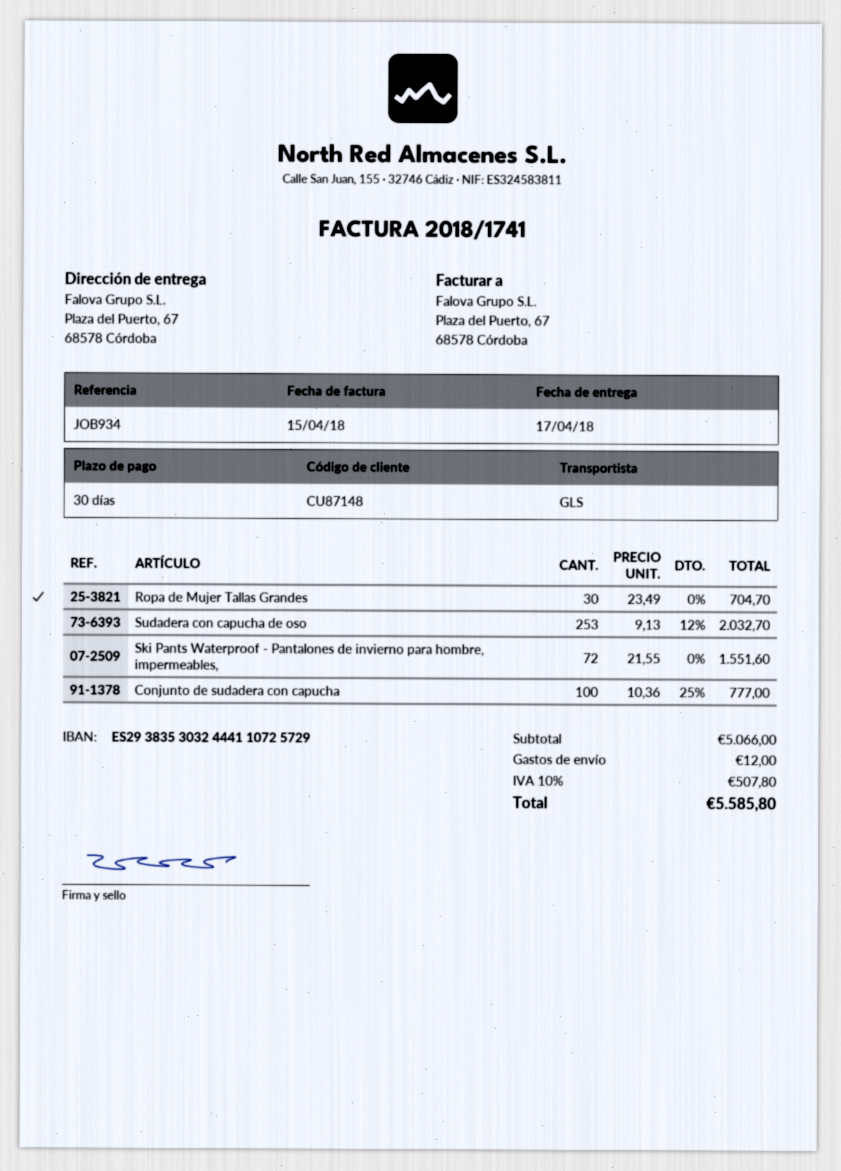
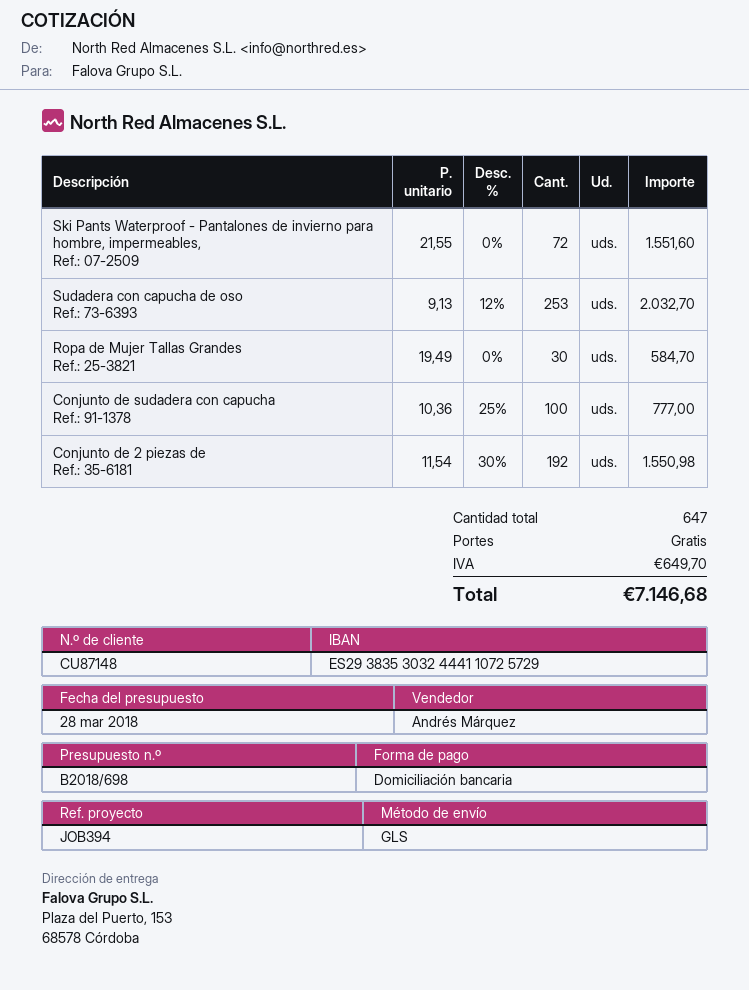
reference: JOB934 -> JOB394
ship to: Plaza del Puerto, 67, 68578 Córdoba -> Plaza del Puerto, 153, 68578 Córdoba
Ropa de Mujer Tallas Grandes: 30 x 23.49 = 704.70 -> 30 x 19.49 = 584.70
Conjunto de 2 piezas de: none -> 192 x 11.54 - 30% = 1550.98
shipping: 12.00 -> 0.00
tax: 507.80 -> 649.70
total: 5585.80 -> 7146.68

